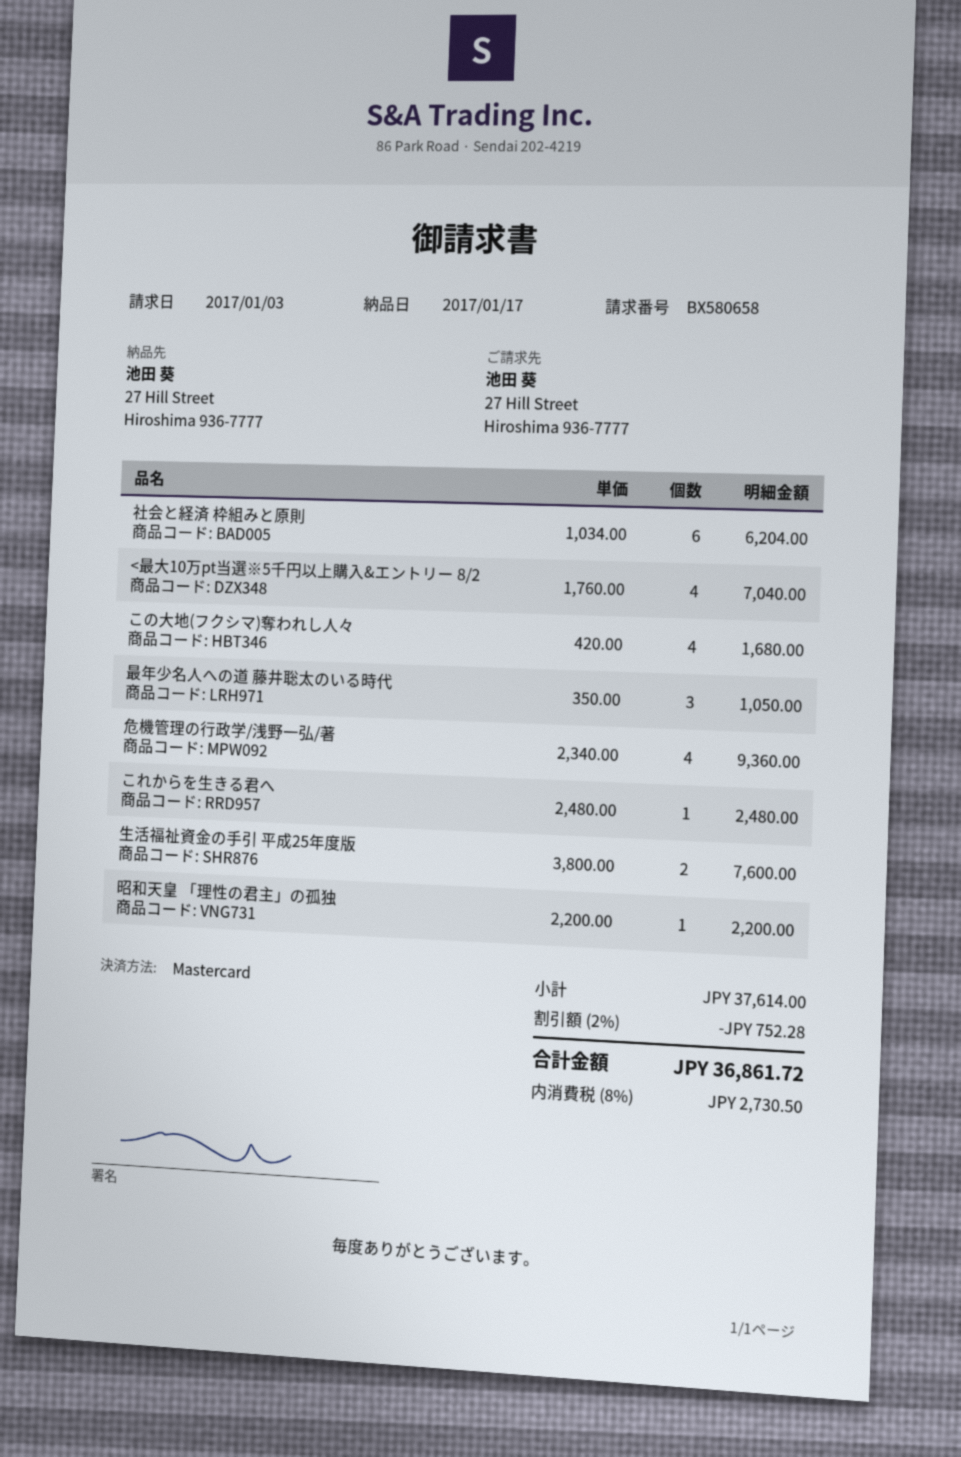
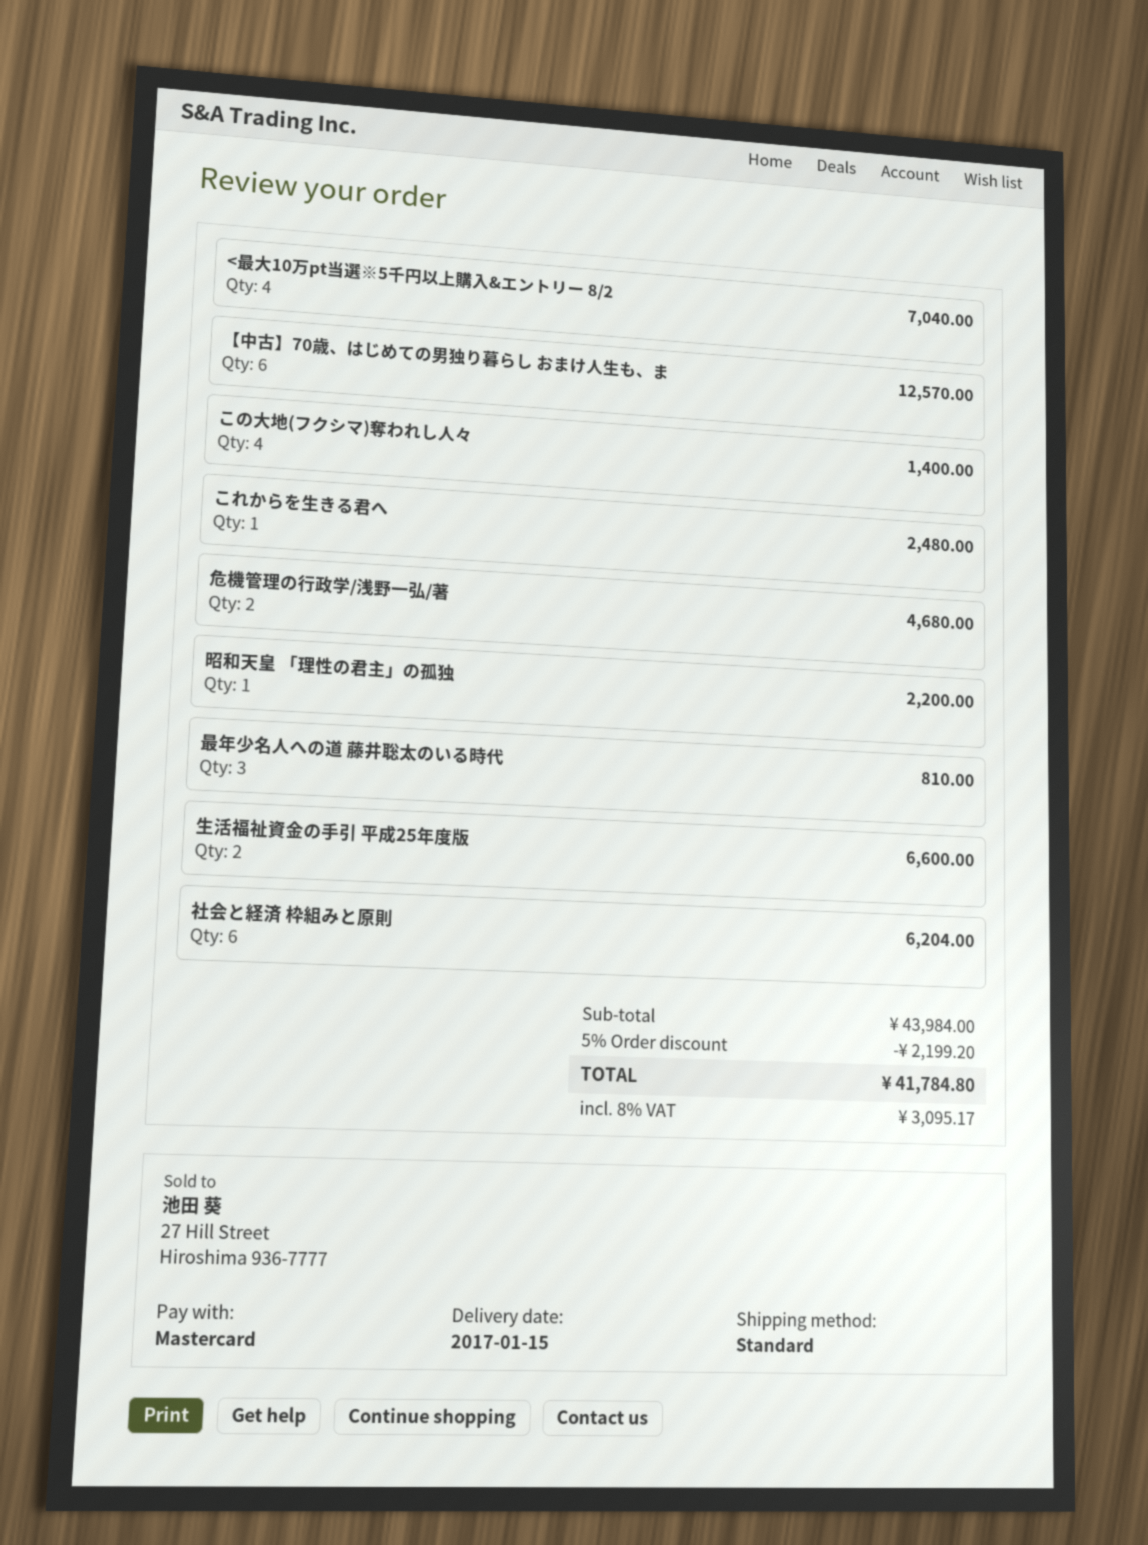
delivery date: 2017-01-17 -> 2017-01-15
この大地(フクシマ)奪われし人々: 4 for 1680.00 -> 4 for 1400.00
最年少名人への道 藤井聡太のいる時代: 3 for 1050.00 -> 3 for 810.00
危機管理の行政学/浅野一弘/著: 4 for 9360.00 -> 2 for 4680.00
生活福祉資金の手引 平成25年度版: 2 for 7600.00 -> 2 for 6600.00
【中古】70歳、はじめての男独り暮らし おまけ人生も、ま: none -> 6 for 12570.00
subtotal: 37614.00 -> 43984.00
discount: 2% = 752.28 -> 5% = 2199.20
tax: 8% = 2730.50 -> 8% = 3095.17
total: 36861.72 -> 41784.80

